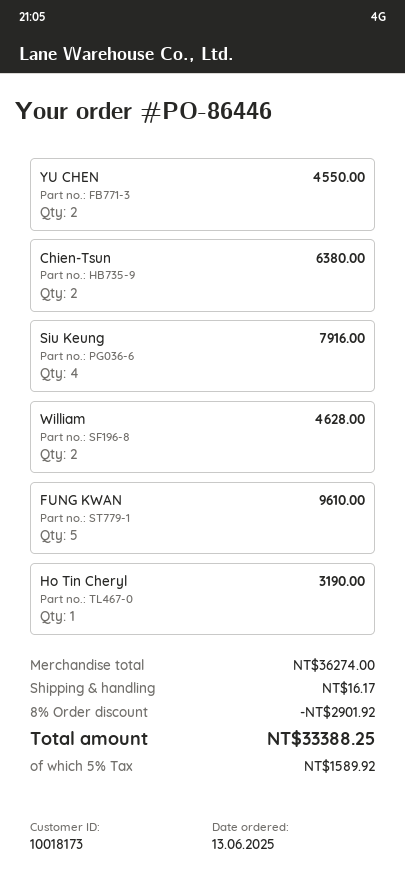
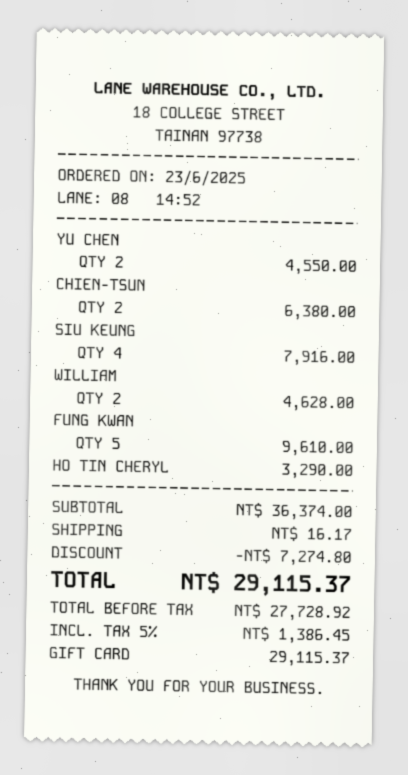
order date: 2025-06-13 -> 2025-06-23
Ho Tin Cheryl: 1 for 3190.00 -> 1 for 3290.00
subtotal: 36274.00 -> 36374.00
discount: 2901.92 -> 7274.80
tax: 5% = 1589.92 -> 5% = 1386.45
total: 33388.25 -> 29115.37

